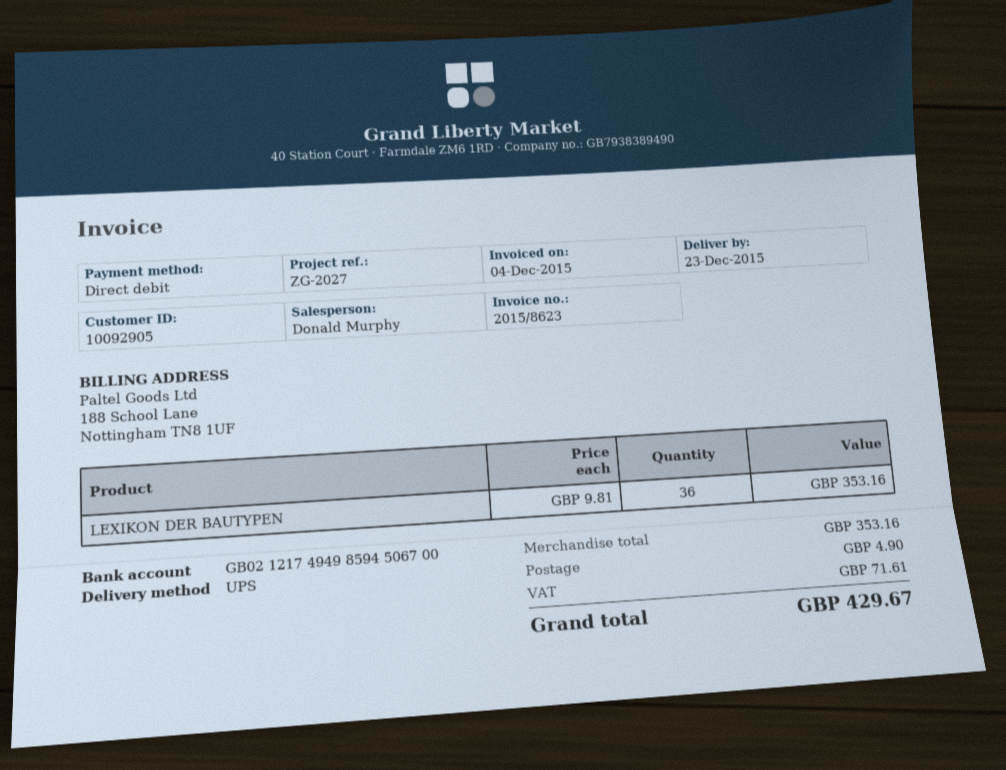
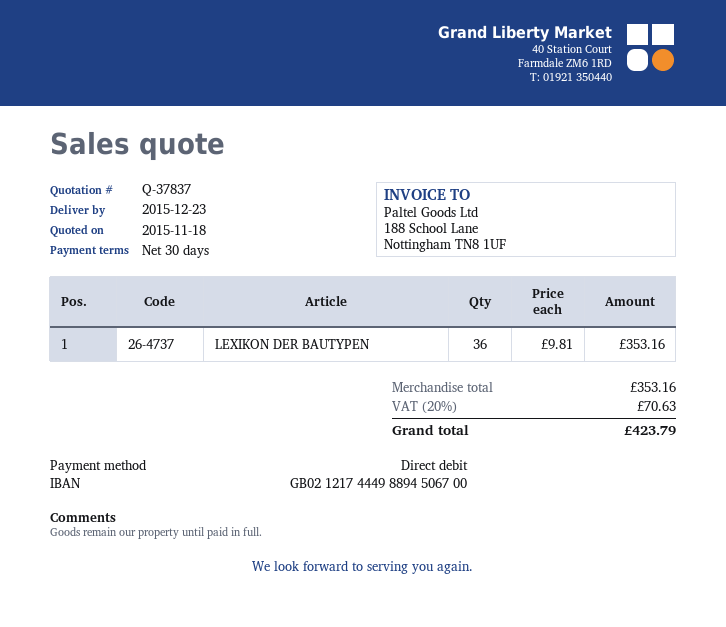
bank account: GB02121749498594506700 -> GB02121744498894506700
shipping: 4.90 -> none
tax: 71.61 -> 70.63
total: 429.67 -> 423.79

